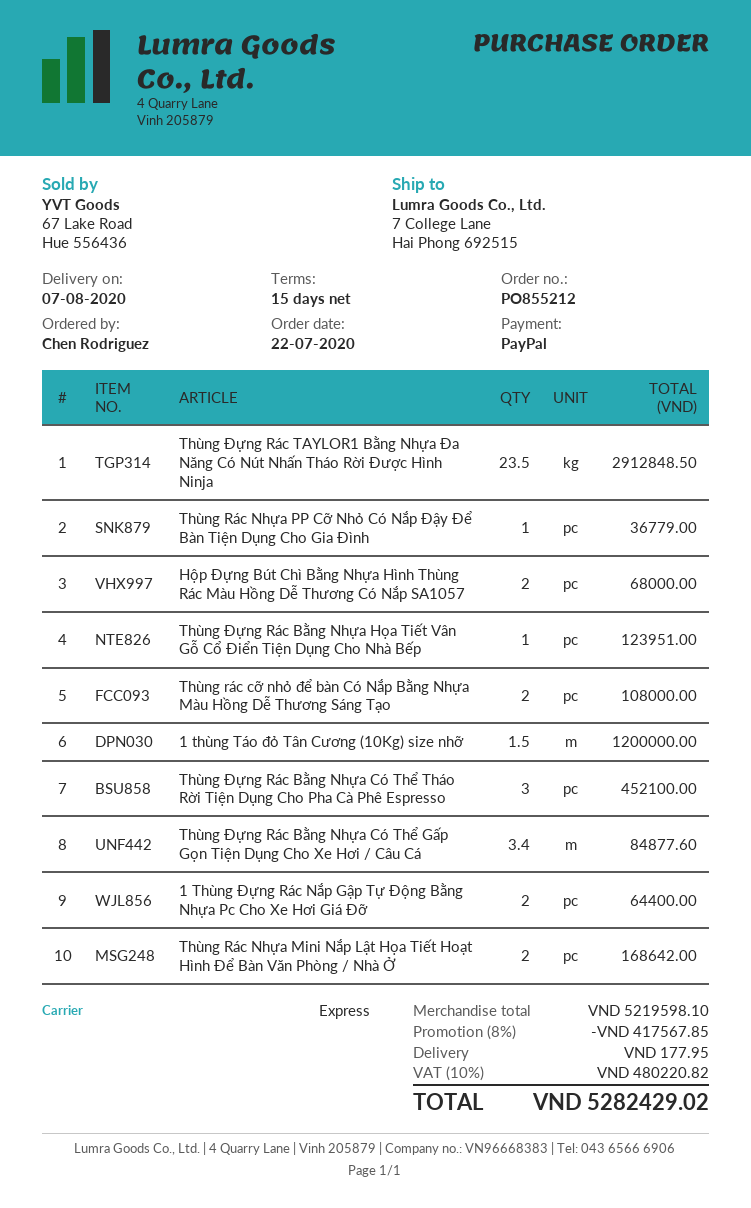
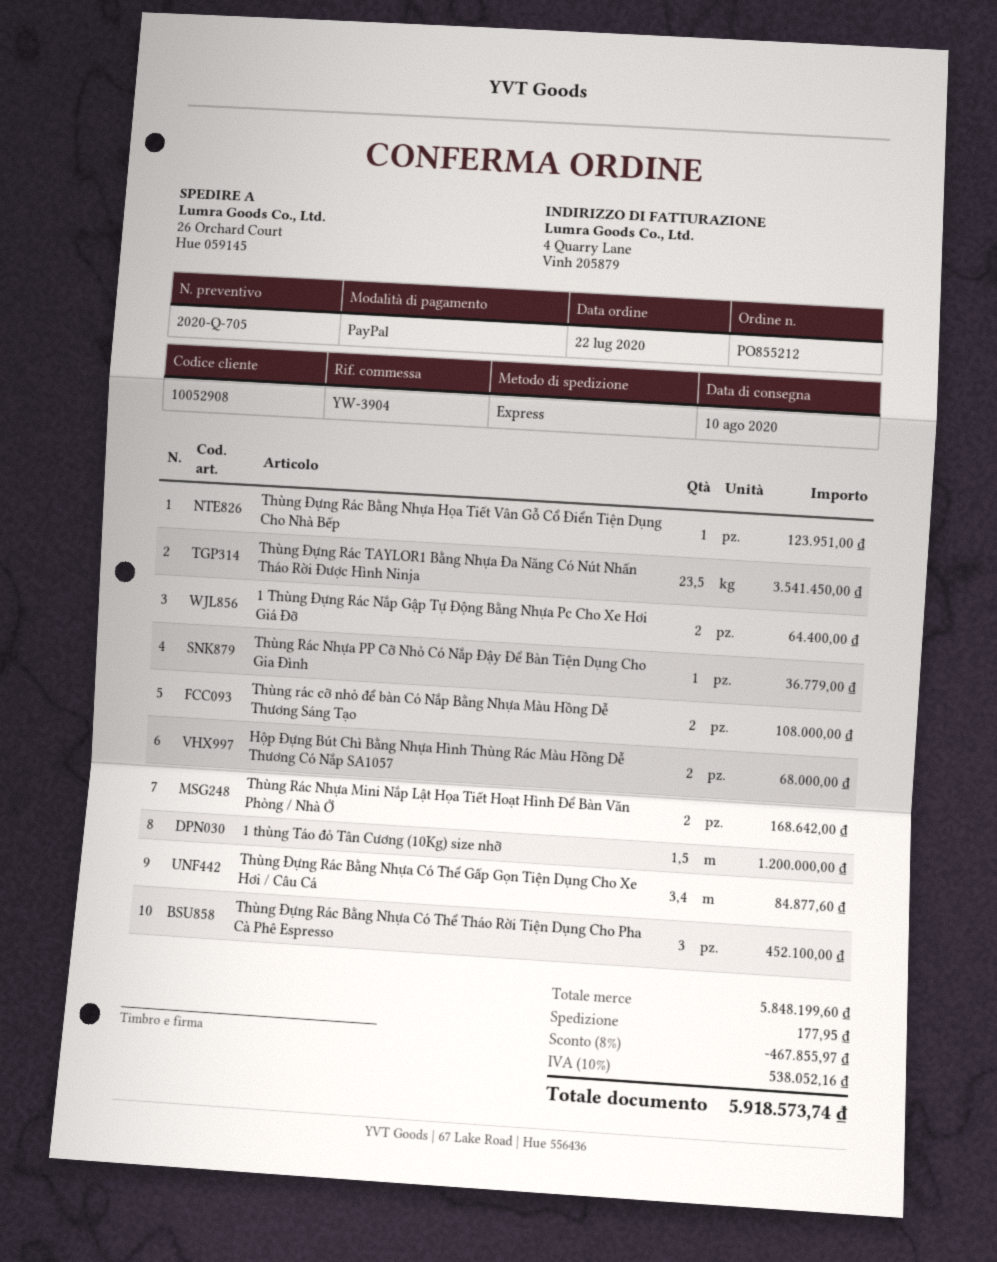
delivery date: 2020-08-07 -> 2020-08-10
ship to: 7 College Lane, Hai Phong 692515 -> 26 Orchard Court, Hue 059145
Thùng Đựng Rác TAYLOR1 Bằng Nhựa Đa Năng Có Nút Nhấn Tháo Rời Được Hình Ninja: 23.5 for 2912848.50 -> 23.5 for 3541450.00
subtotal: 5219598.10 -> 5848199.60
discount: 8% = 417567.85 -> 8% = 467855.97
tax: 10% = 480220.82 -> 10% = 538052.16
total: 5282429.02 -> 5918573.74

